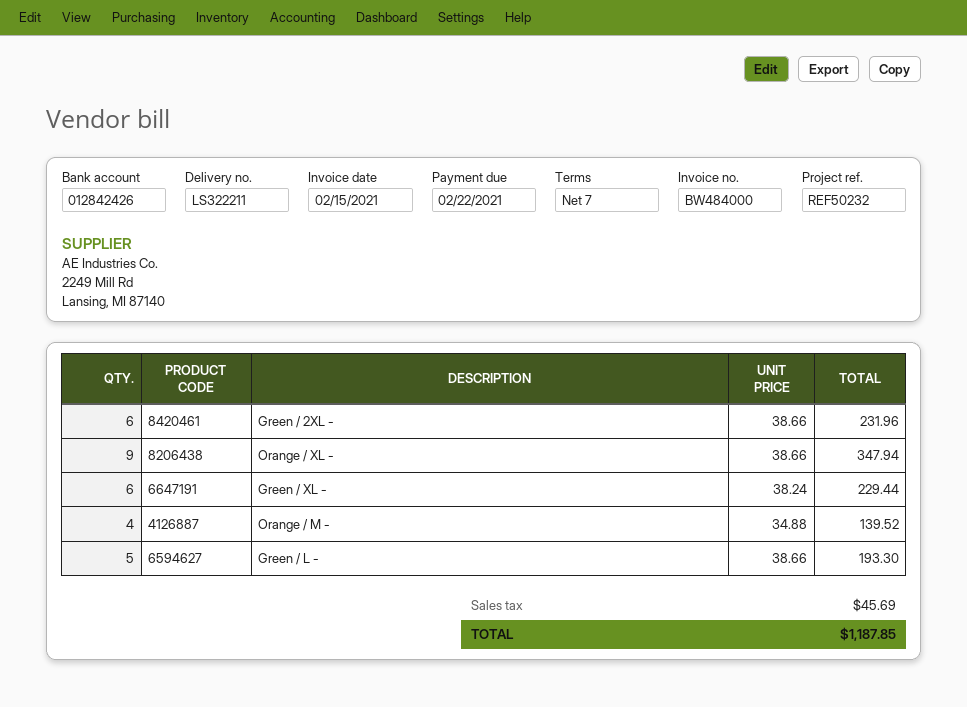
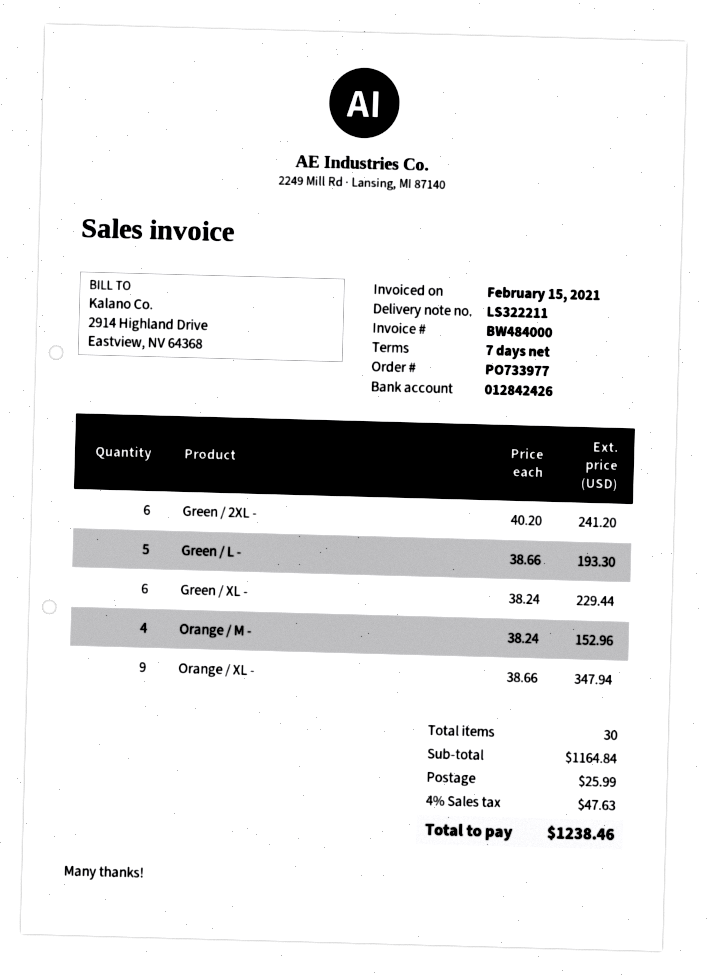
Green / 2XL -: 6 x 38.66 = 231.96 -> 6 x 40.20 = 241.20
Orange / M -: 4 x 34.88 = 139.52 -> 4 x 38.24 = 152.96
shipping: none -> 25.99
tax: 45.69 -> 47.63
total: 1187.85 -> 1238.46

